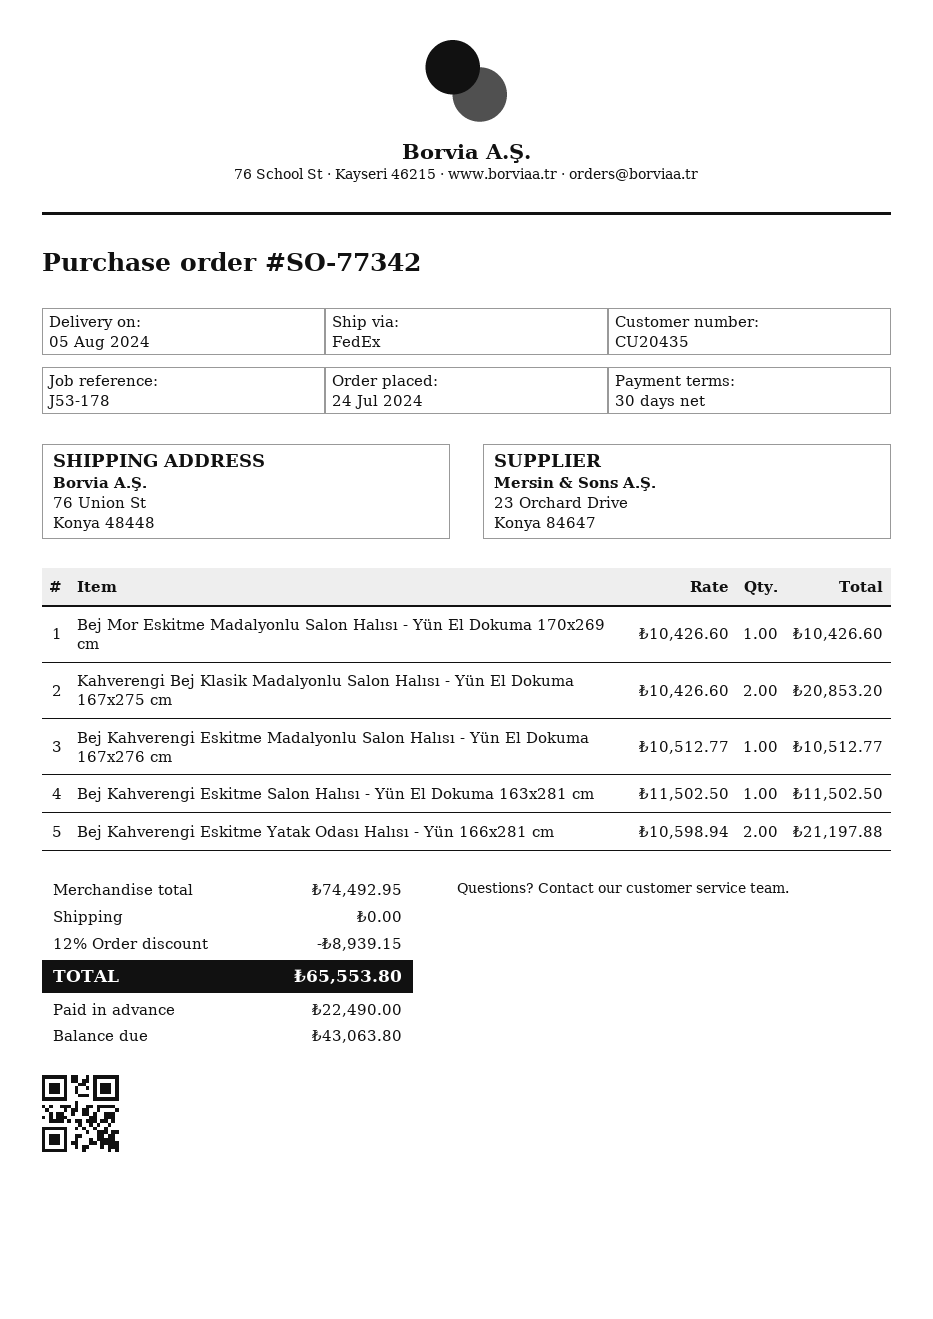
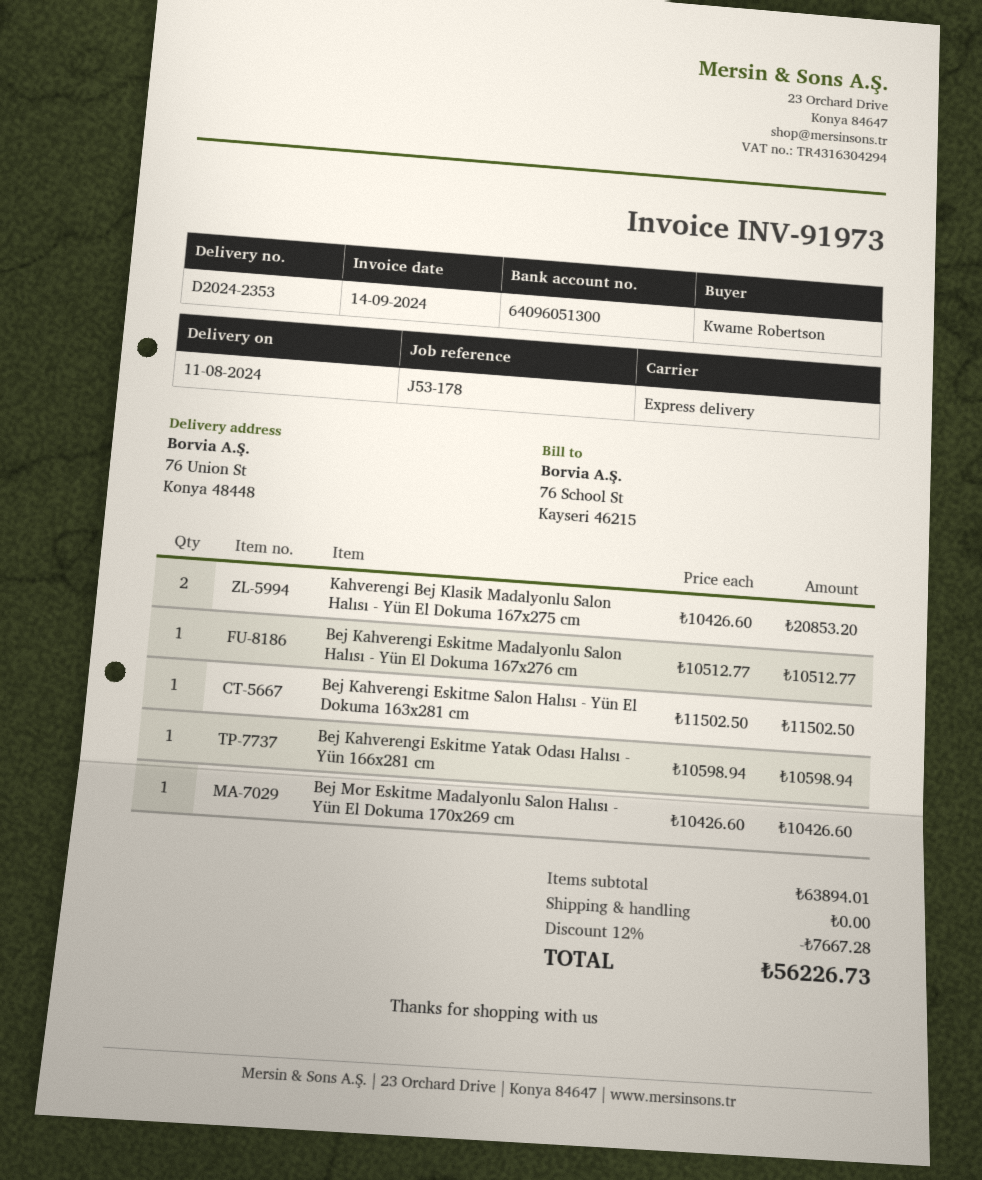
delivery date: 2024-08-05 -> 2024-08-11
shipping method: FedEx -> express
Bej Kahverengi Eskitme Yatak Odası Halısı - Yün 166x281 cm: 2 x 10598.94 = 21197.88 -> 1 x 10598.94 = 10598.94
subtotal: 74492.95 -> 63894.01
discount: 12% = 8939.15 -> 12% = 7667.28
total: 65553.80 -> 56226.73

